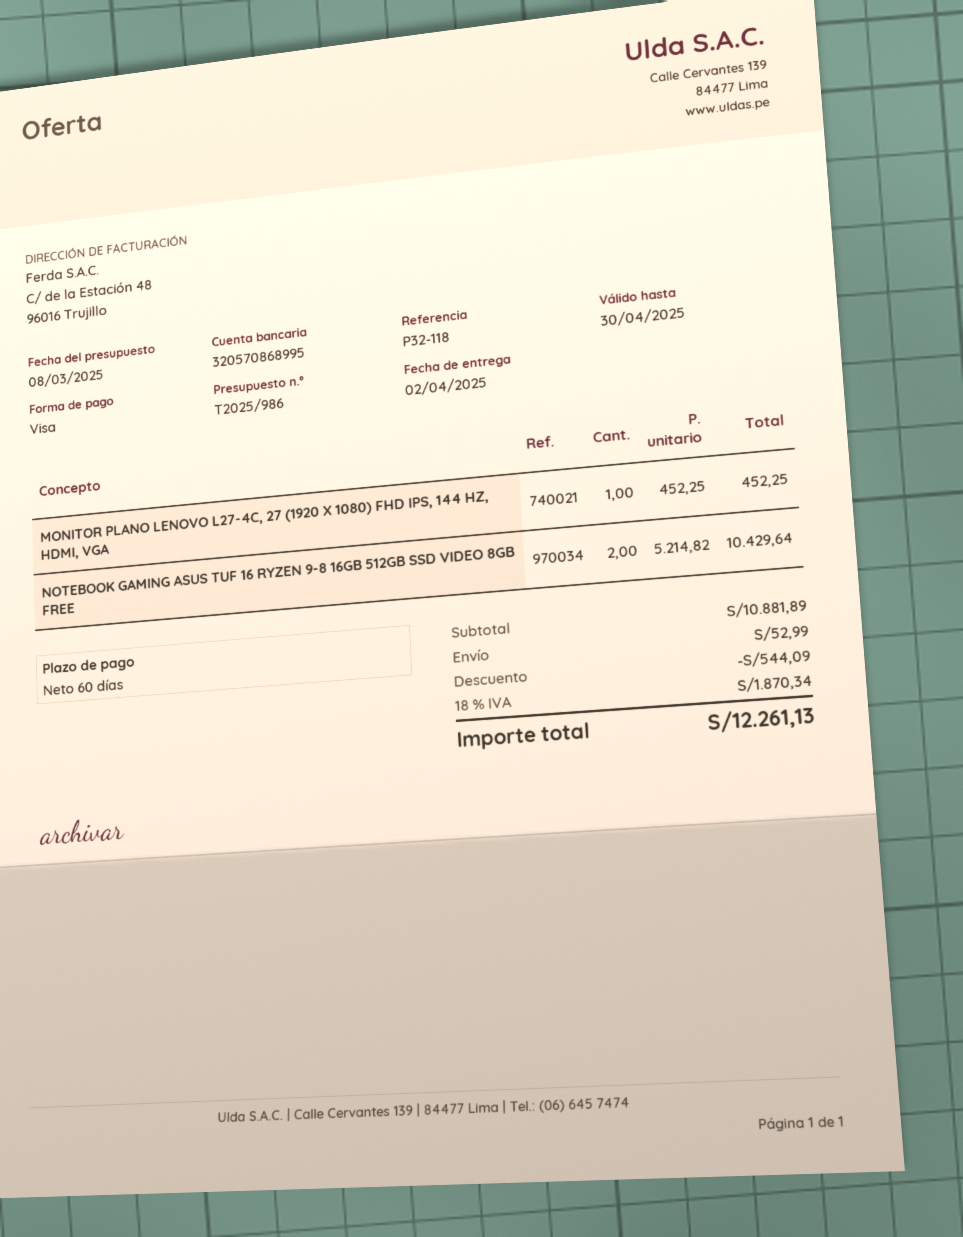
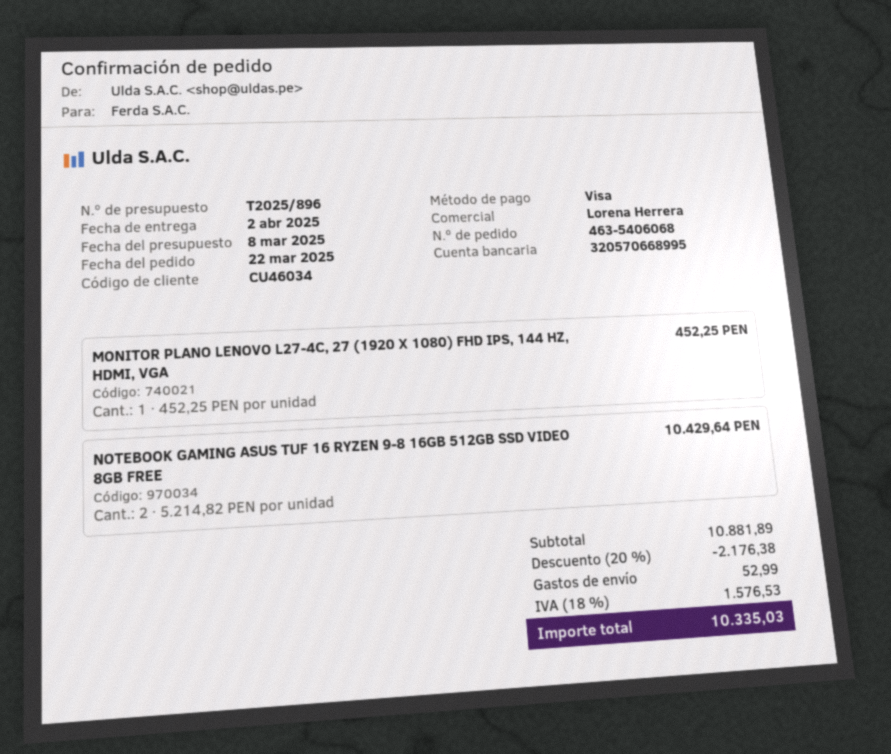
quote number: T2025/986 -> T2025/896
bank account: 320570868995 -> 320570668995
discount: 544.09 -> 2176.38
tax: 18% = 1870.34 -> 18% = 1576.53
total: 12261.13 -> 10335.03

